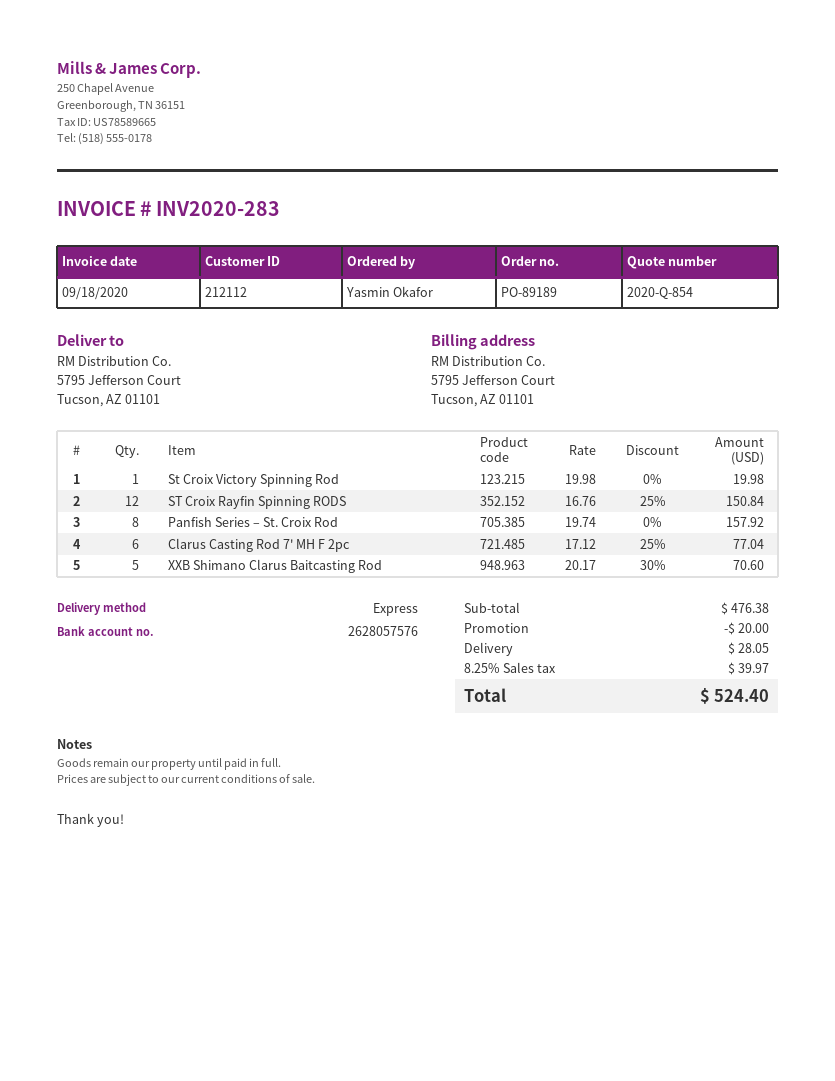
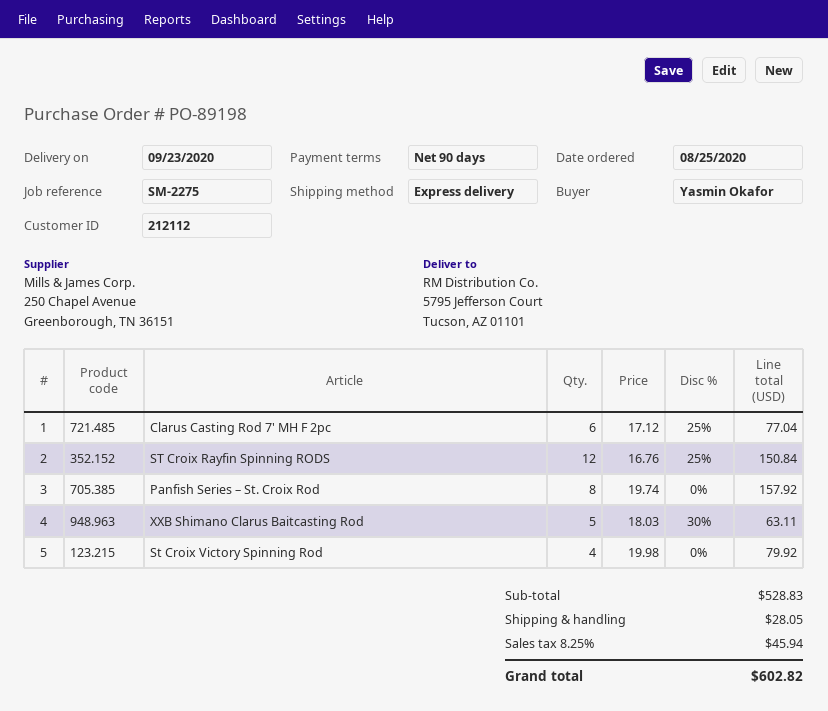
order number: PO-89189 -> PO-89198
St Croix Victory Spinning Rod: 1 x 19.98 = 19.98 -> 4 x 19.98 = 79.92
XXB Shimano Clarus Baitcasting Rod: 5 x 20.17 - 30% = 70.60 -> 5 x 18.03 - 30% = 63.11
subtotal: 476.38 -> 528.83
discount: 20.00 -> none
tax: 8.25% = 39.97 -> 8.25% = 45.94
total: 524.40 -> 602.82

